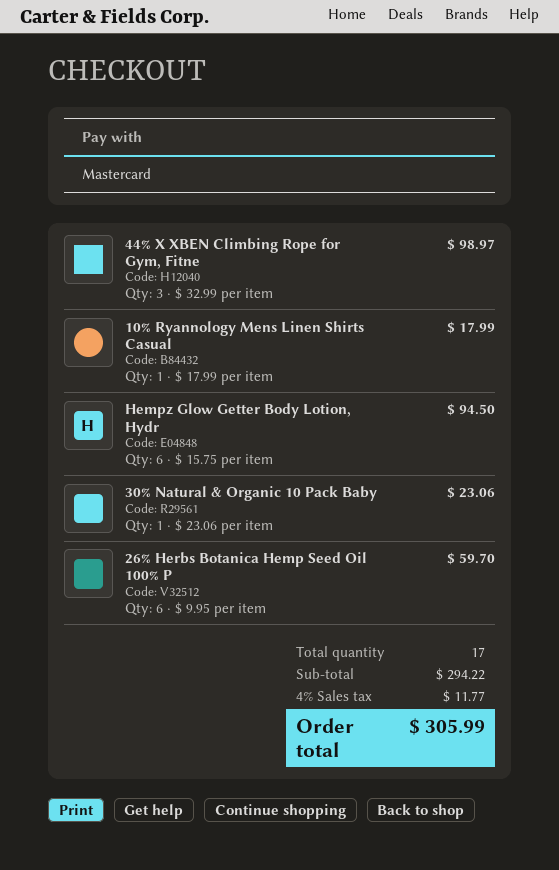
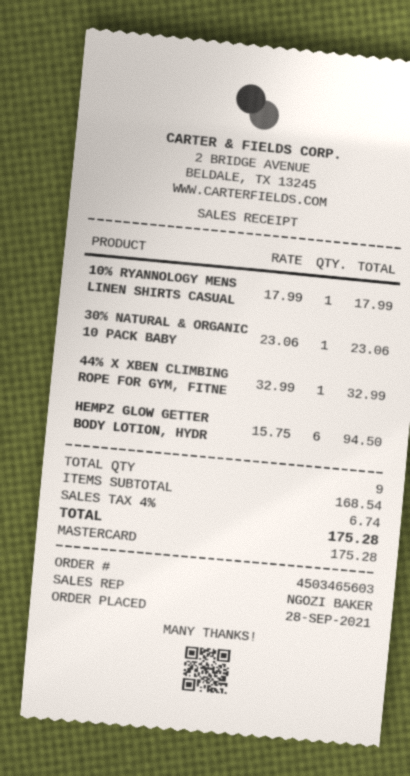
44% X XBEN Climbing Rope for Gym, Fitne: 3 x 32.99 = 98.97 -> 1 x 32.99 = 32.99
26% Herbs Botanica Hemp Seed Oil 100% P: 6 x 9.95 = 59.70 -> none
total quantity: 17 -> 9
subtotal: 294.22 -> 168.54
tax: 4% = 11.77 -> 4% = 6.74
total: 305.99 -> 175.28

